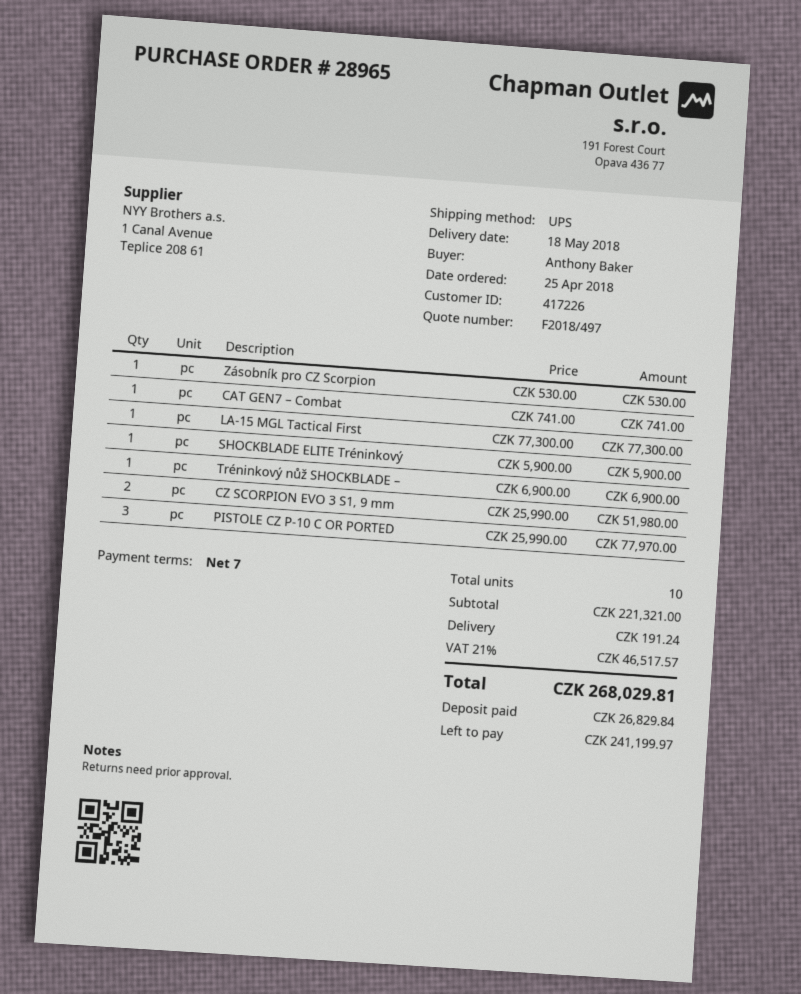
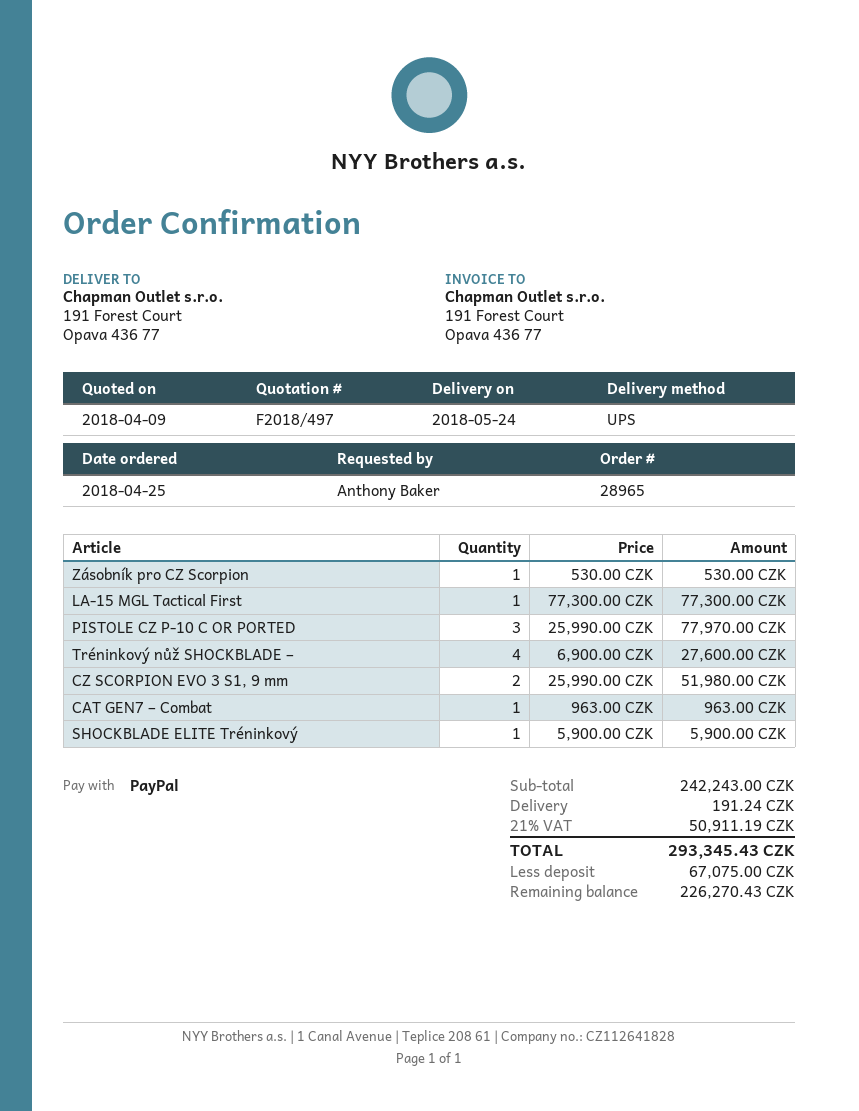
delivery date: 2018-05-18 -> 2018-05-24
CAT GEN7 – Combat: 1 x 741.00 = 741.00 -> 1 x 963.00 = 963.00
Tréninkový nůž SHOCKBLADE –: 1 x 6900.00 = 6900.00 -> 4 x 6900.00 = 27600.00
subtotal: 221321.00 -> 242243.00
tax: 21% = 46517.57 -> 21% = 50911.19
total: 268029.81 -> 293345.43
deposit: 26829.84 -> 67075.00
balance: 241199.97 -> 226270.43

